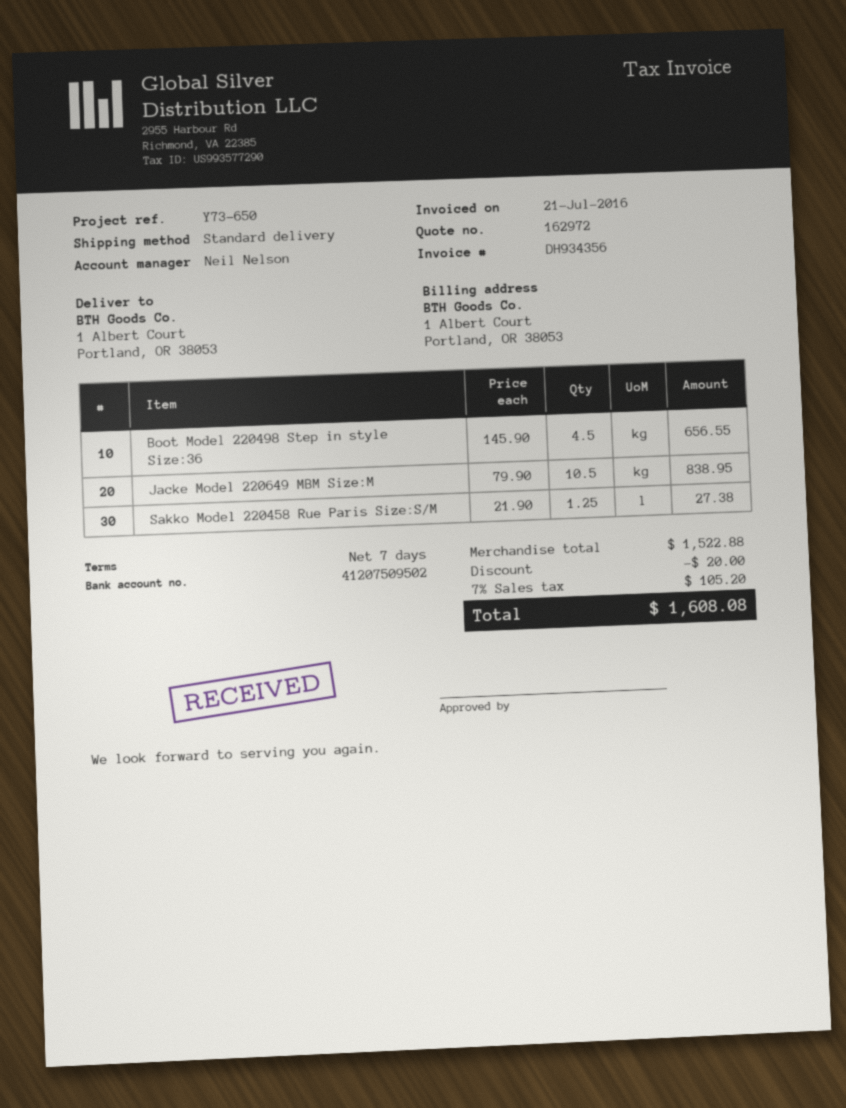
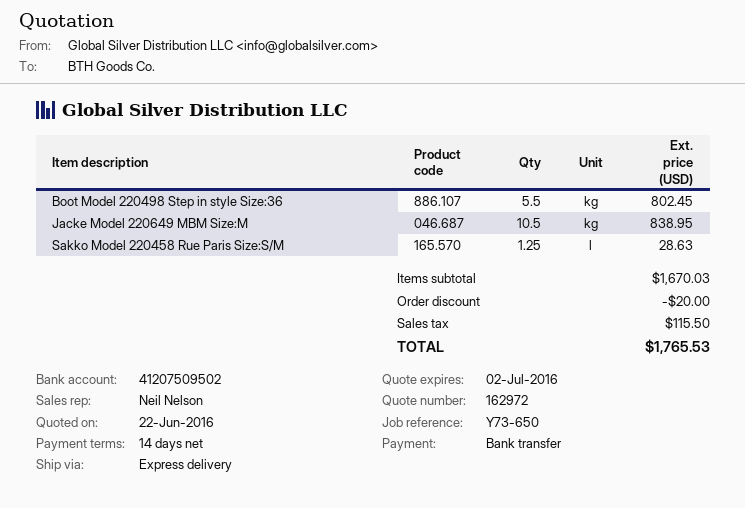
payment terms: 7 days -> 14 days
shipping method: standard -> express
Boot Model 220498 Step in style Size:36: 4.5 for 656.55 -> 5.5 for 802.45
Sakko Model 220458 Rue Paris Size:S/M: 1.25 for 27.38 -> 1.25 for 28.63
subtotal: 1522.88 -> 1670.03
tax: 105.20 -> 115.50
total: 1608.08 -> 1765.53

